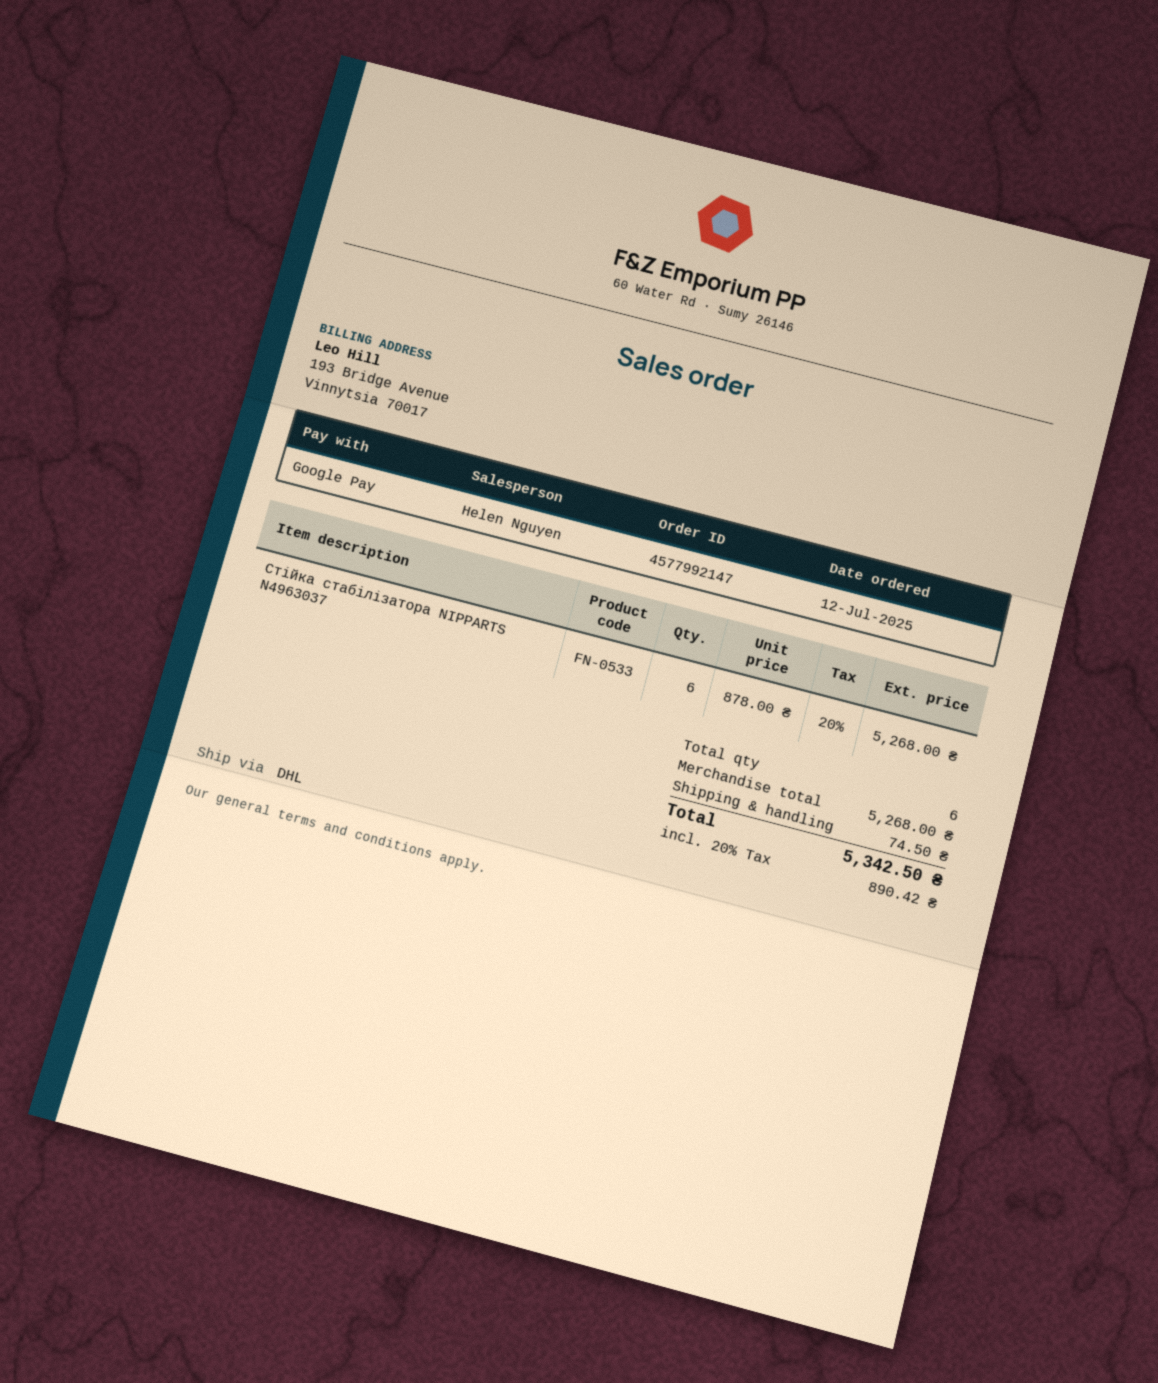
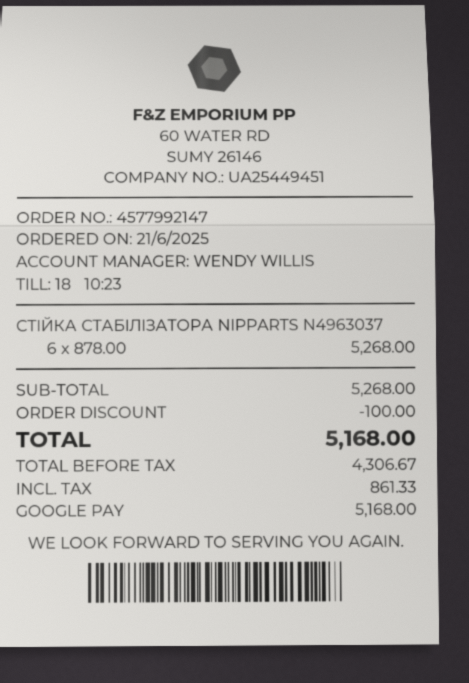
order date: 2025-07-12 -> 2025-06-21
sales rep: Helen Nguyen -> WENDY WILLIS
discount: none -> 100.00
shipping: 74.50 -> none
tax: 890.42 -> 861.33
total: 5342.50 -> 5168.00

